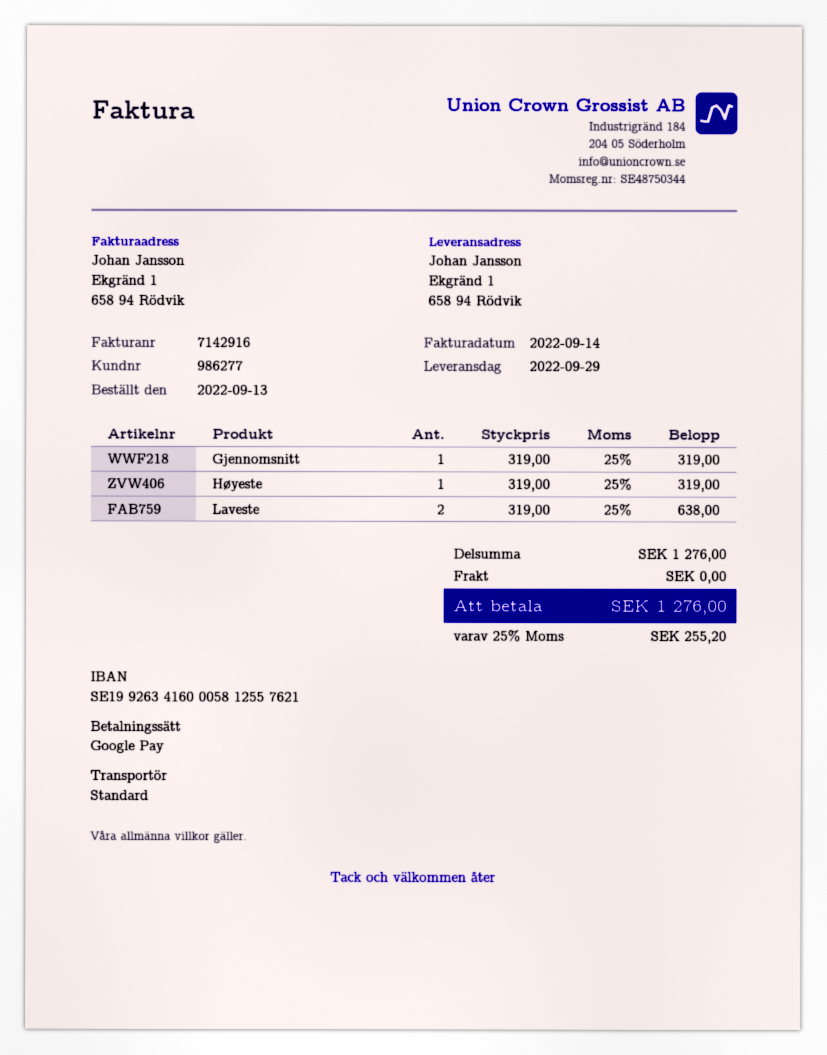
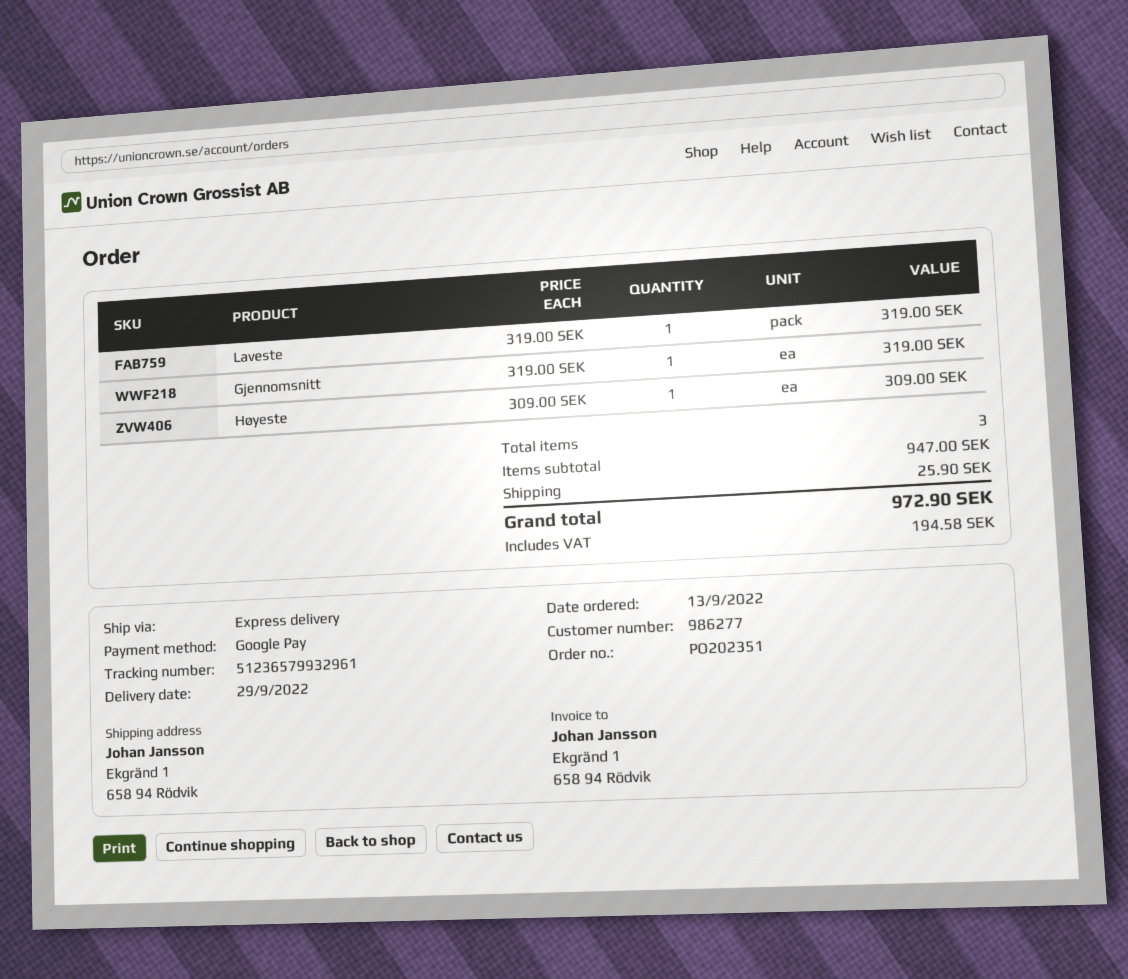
shipping method: standard -> express
Høyeste: 1 x 319.00 = 319.00 -> 1 x 309.00 = 309.00
Laveste: 2 x 319.00 = 638.00 -> 1 x 319.00 = 319.00
subtotal: 1276.00 -> 947.00
shipping: 0.00 -> 25.90
tax: 255.20 -> 194.58
total: 1276.00 -> 972.90

